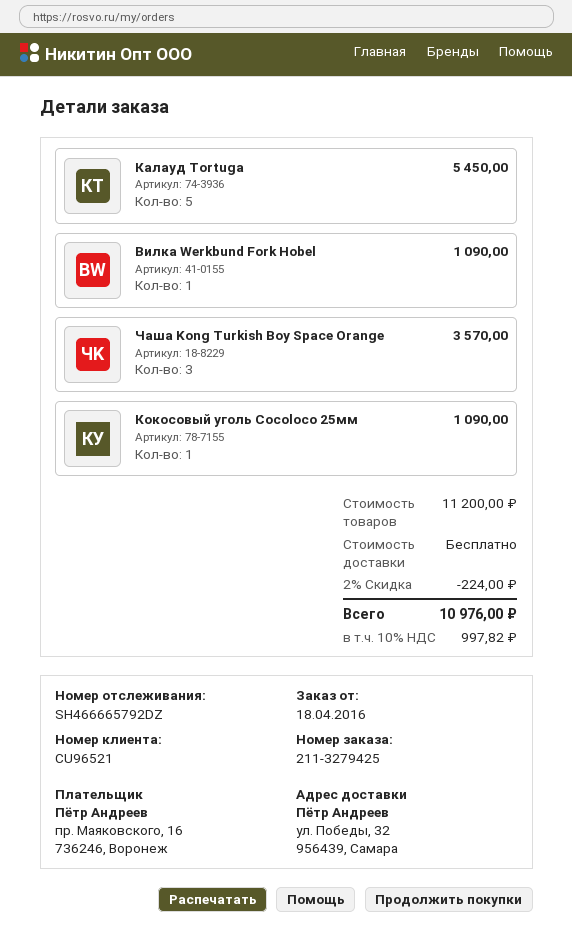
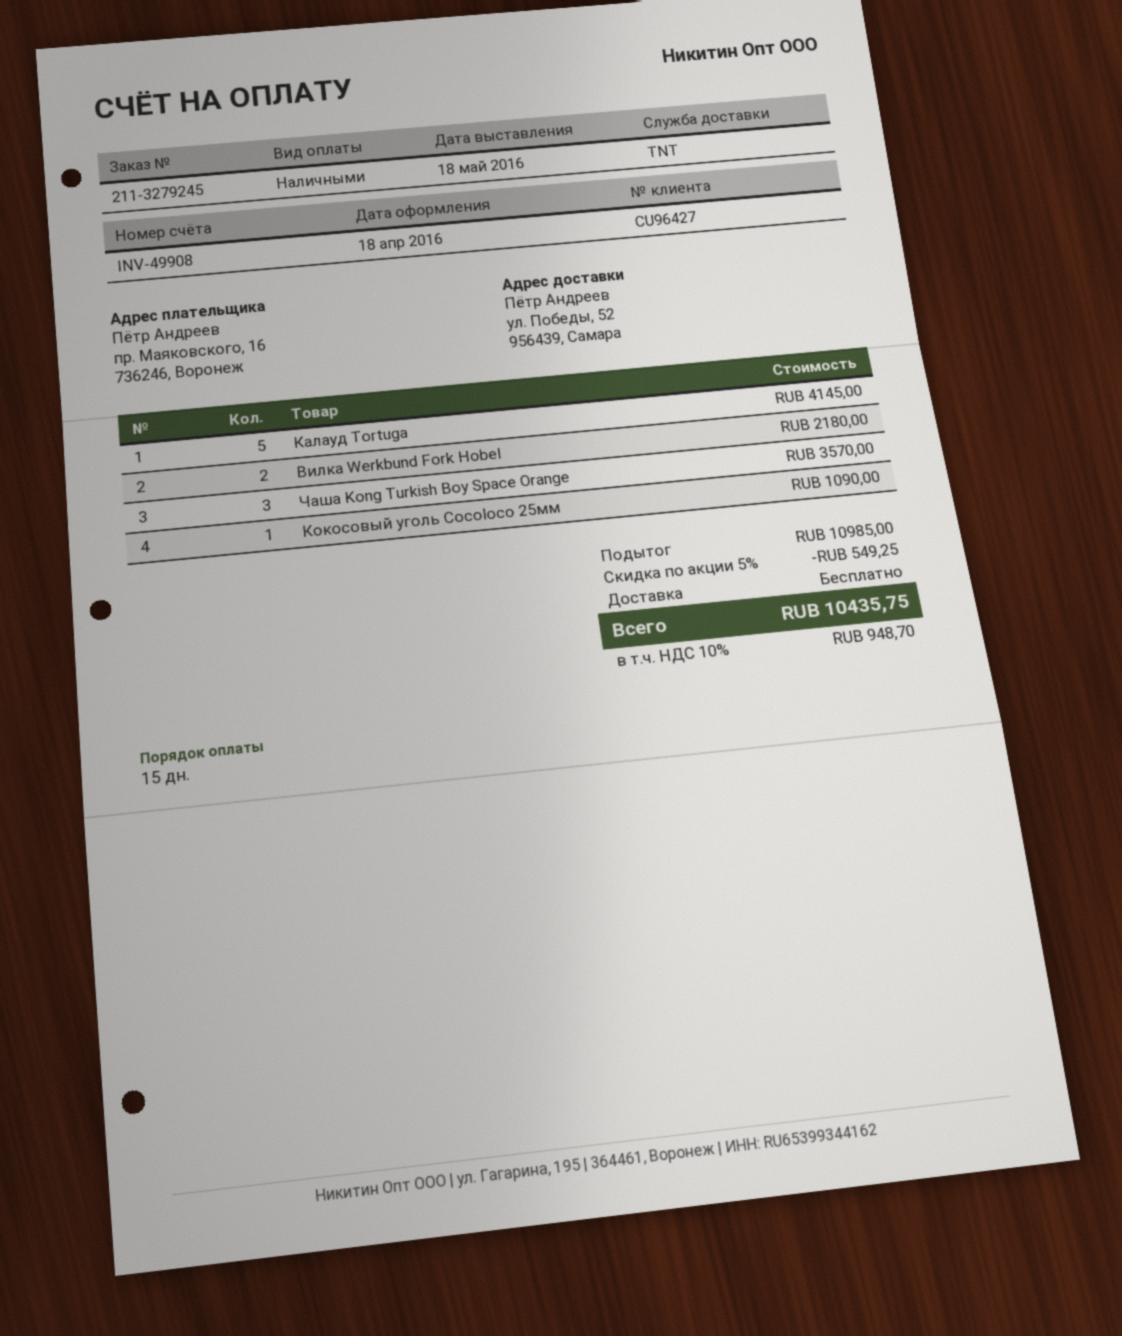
order number: 211-3279425 -> 211-3279245
customer number: CU96521 -> CU96427
ship to: ул. Победы, 32, 956439, Самара -> ул. Победы, 52, 956439, Самара
Калауд Tortuga: 5 for 5450.00 -> 5 for 4145.00
Вилка Werkbund Fork Hobel: 1 for 1090.00 -> 2 for 2180.00
subtotal: 11200.00 -> 10985.00
discount: 2% = 224.00 -> 5% = 549.25
tax: 10% = 997.82 -> 10% = 948.70
total: 10976.00 -> 10435.75

